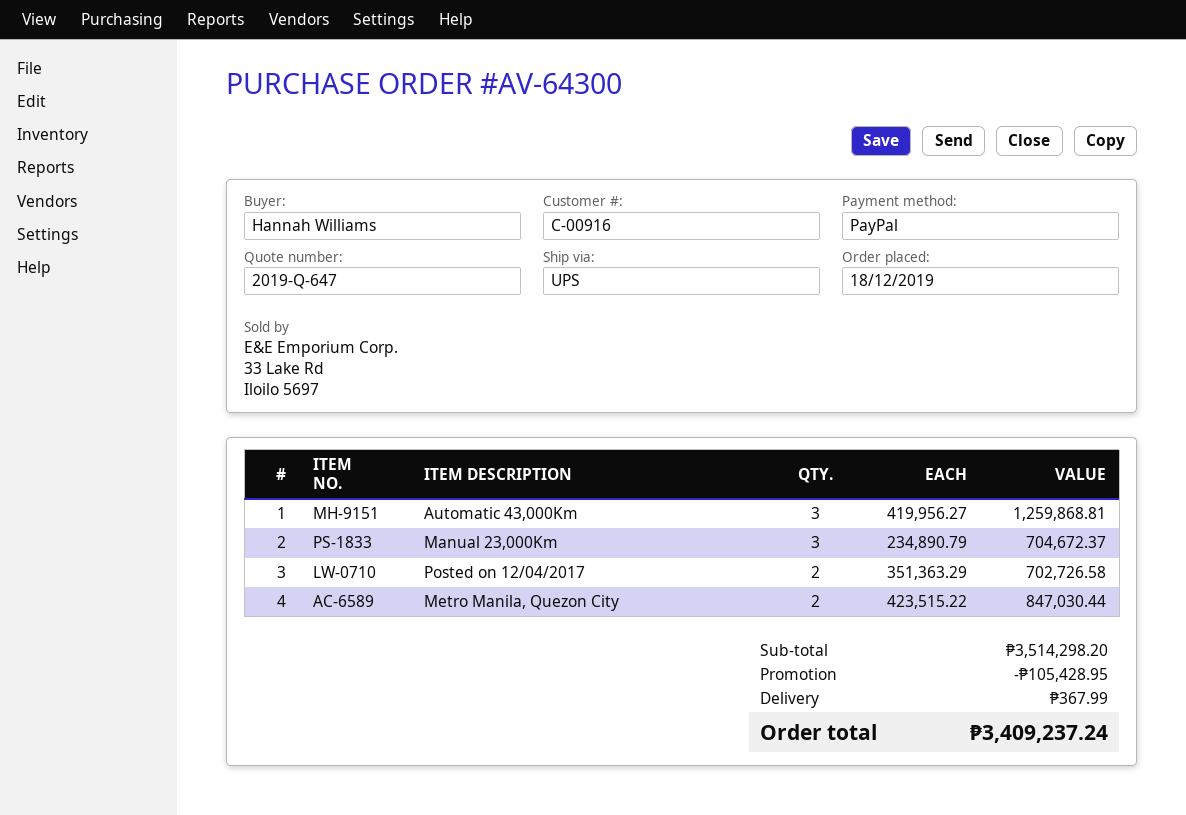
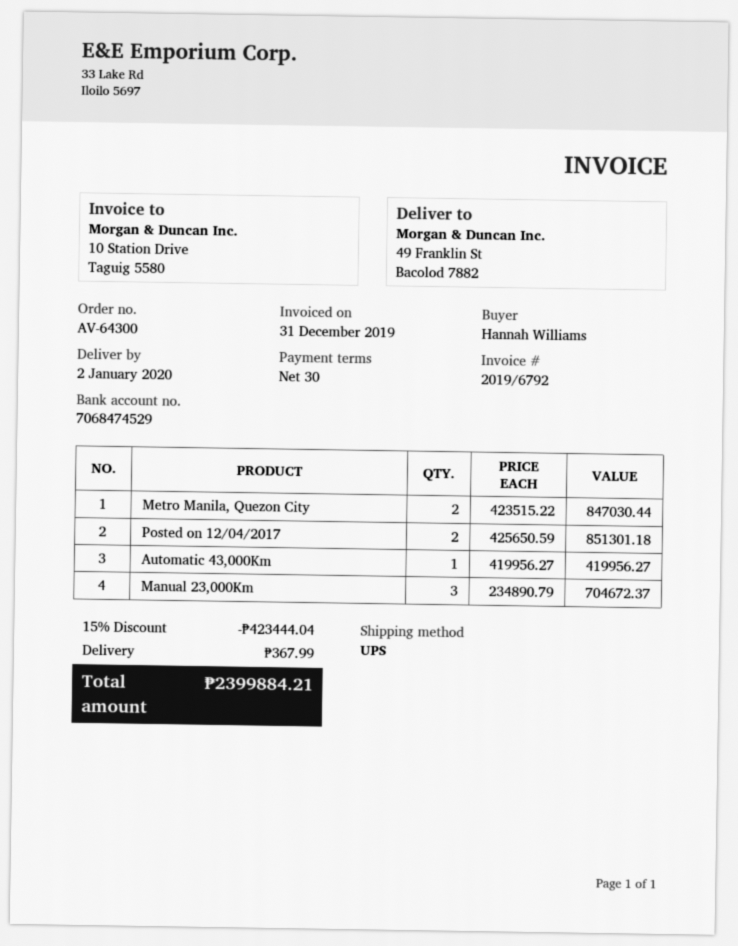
Automatic 43,000Km: 3 x 419956.27 = 1259868.81 -> 1 x 419956.27 = 419956.27
Posted on 12/04/2017: 2 x 351363.29 = 702726.58 -> 2 x 425650.59 = 851301.18
discount: 105428.95 -> 423444.04
total: 3409237.24 -> 2399884.21

